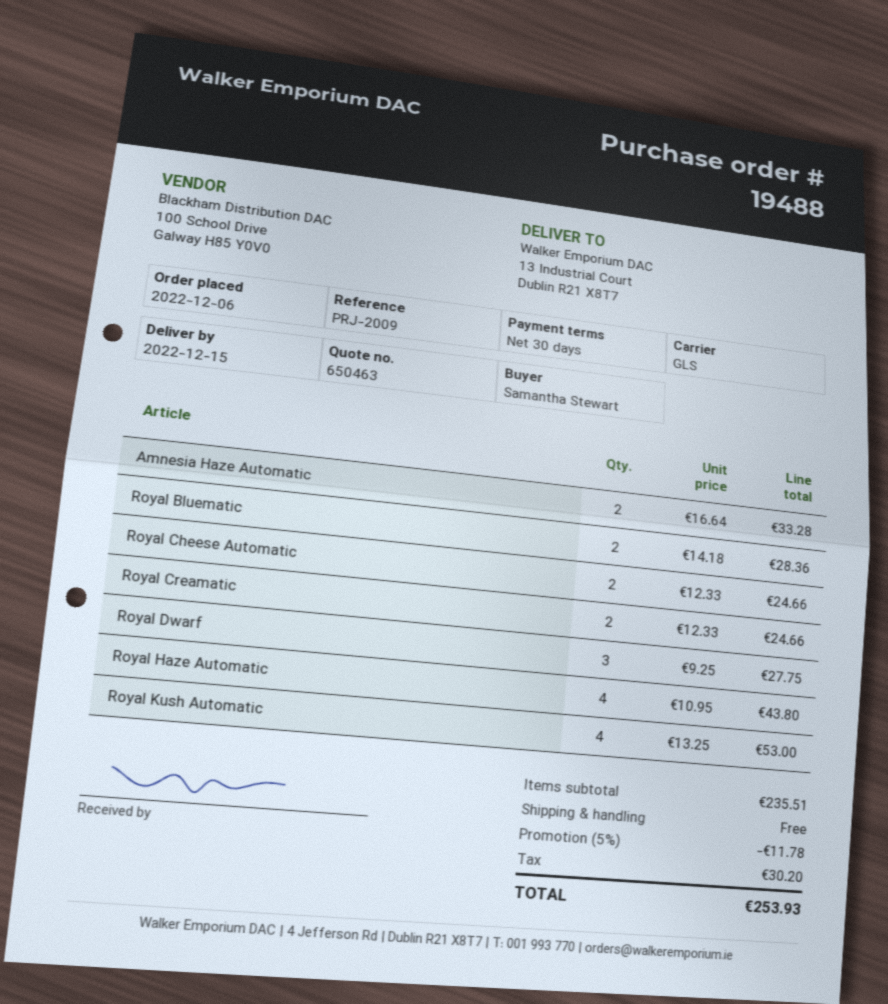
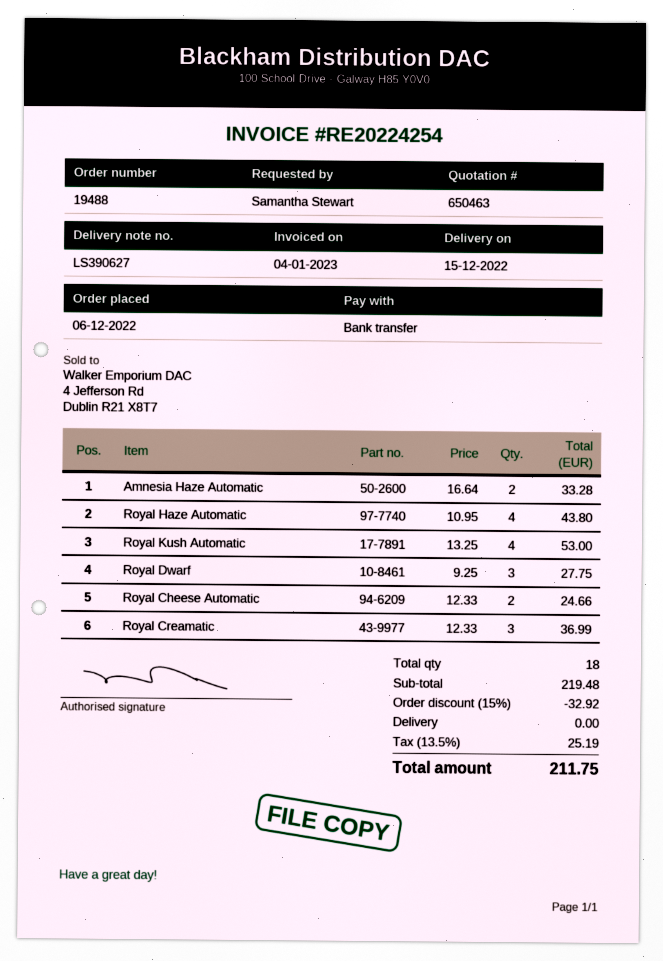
Royal Bluematic: 2 x 14.18 = 28.36 -> none
Royal Creamatic: 2 x 12.33 = 24.66 -> 3 x 12.33 = 36.99
subtotal: 235.51 -> 219.48
discount: 5% = 11.78 -> 15% = 32.92
tax: 30.20 -> 25.19
total: 253.93 -> 211.75

